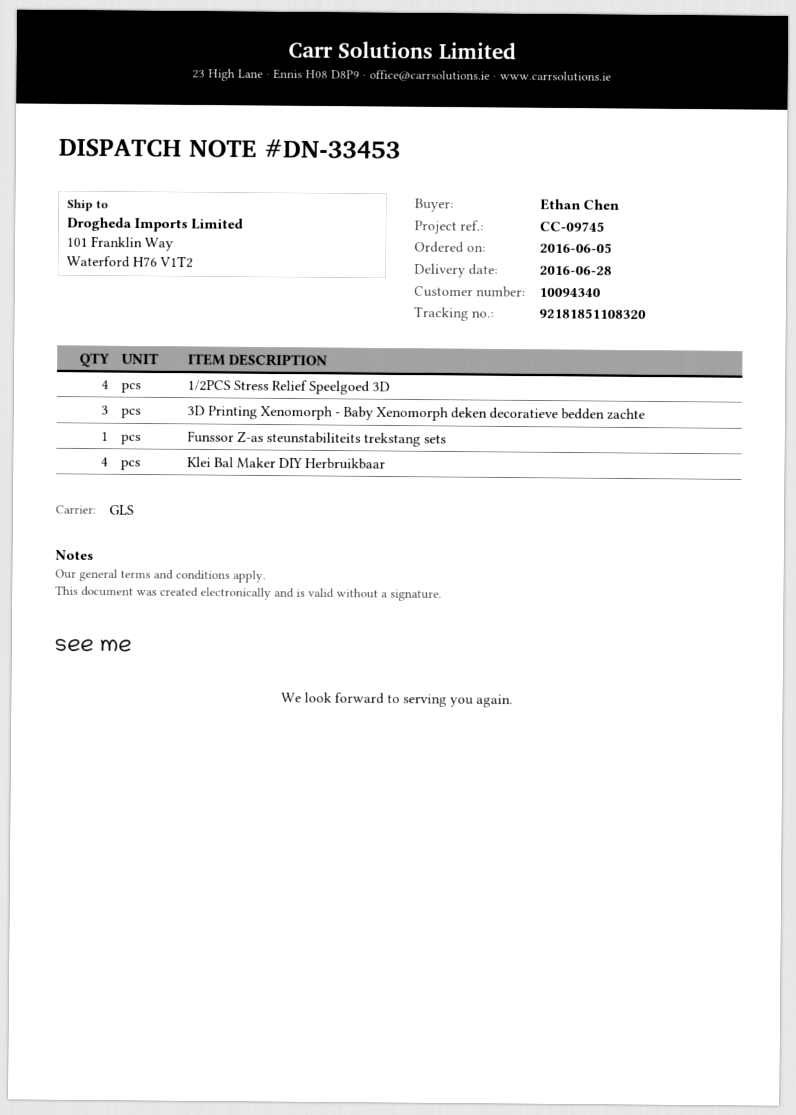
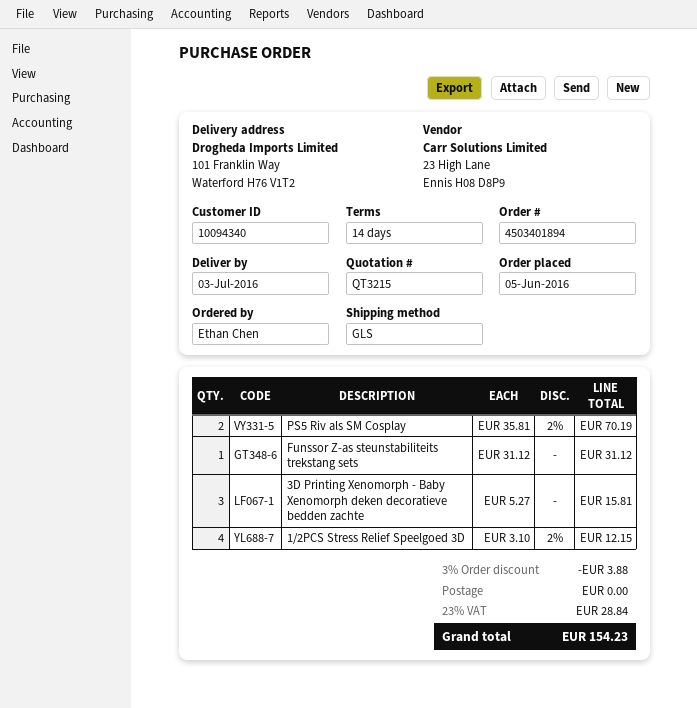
delivery date: 2016-06-28 -> 2016-07-03
Klei Bal Maker DIY Herbruikbaar: 4 -> none
PS5 Riv als SM Cosplay: none -> 2

